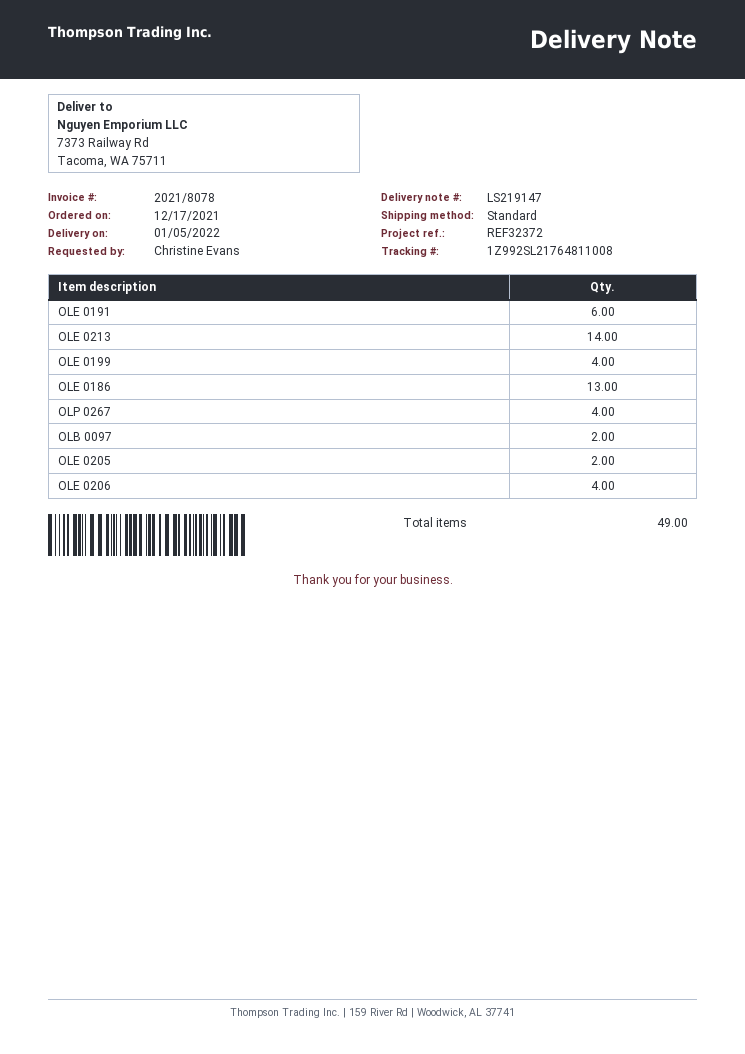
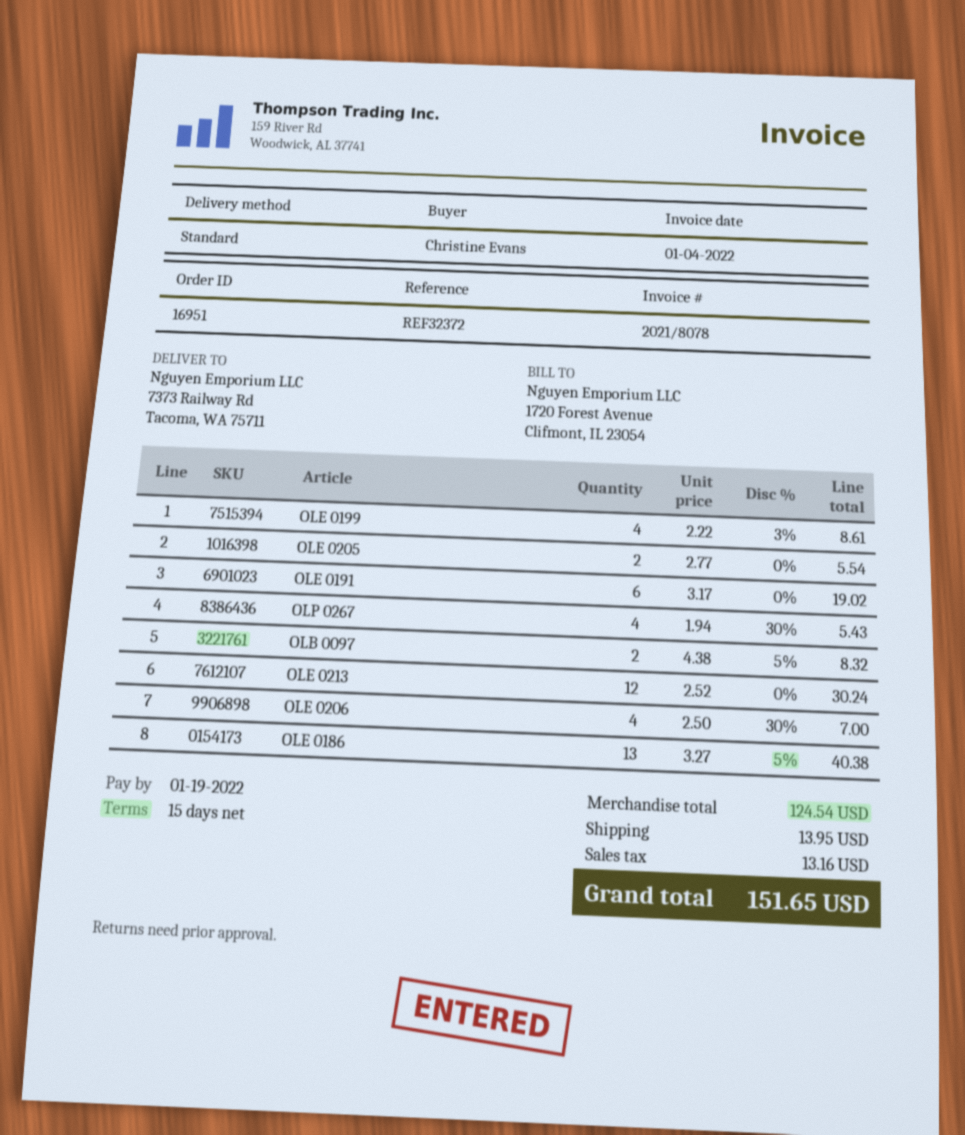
OLE 0213: 14 -> 12

